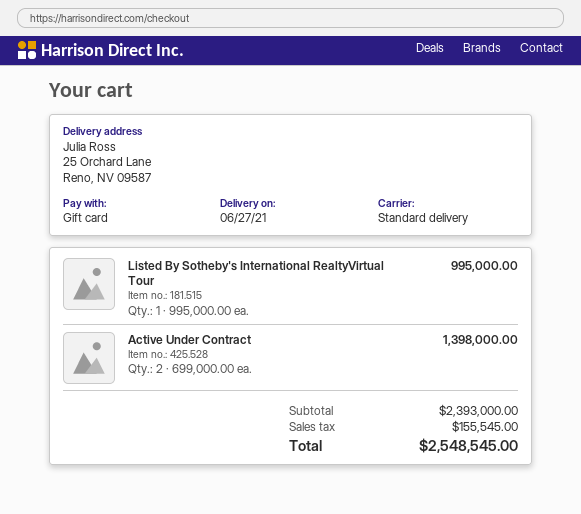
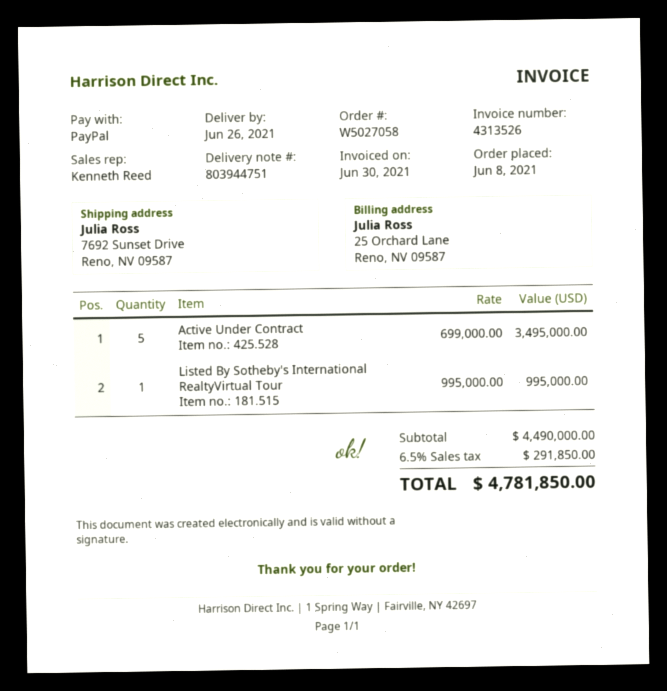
delivery date: 2021-06-27 -> 2021-06-26
payment method: gift card -> PayPal
ship to: 25 Orchard Lane, Reno, NV 09587 -> 7692 Sunset Drive, Reno, NV 09587
Active Under Contract: 2 x 699000.00 = 1398000.00 -> 5 x 699000.00 = 3495000.00
subtotal: 2393000.00 -> 4490000.00
tax: 155545.00 -> 291850.00
total: 2548545.00 -> 4781850.00

